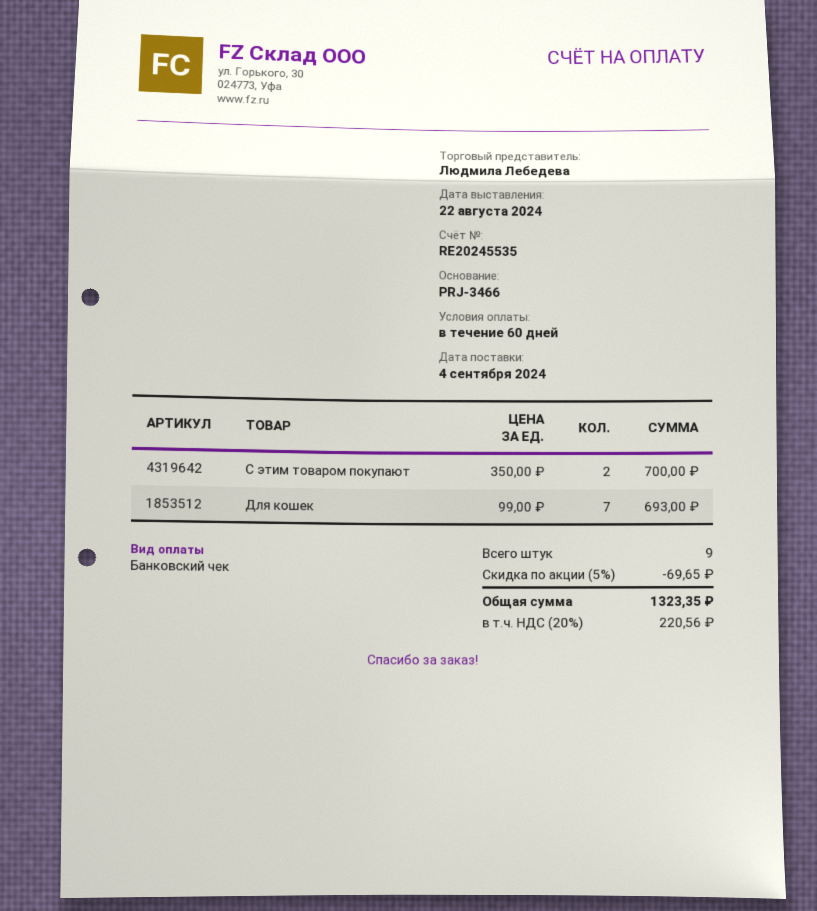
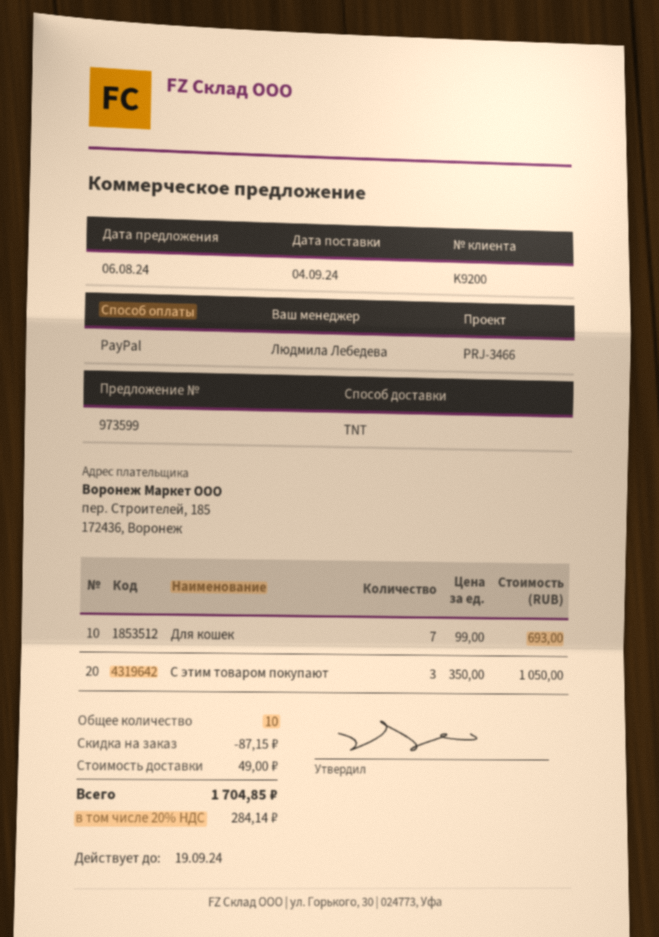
payment method: cheque -> PayPal
С этим товаром покупают: 2 x 350.00 = 700.00 -> 3 x 350.00 = 1050.00
total quantity: 9 -> 10
discount: 69.65 -> 87.15
shipping: none -> 49.00
tax: 20% = 220.56 -> 20% = 284.14
total: 1323.35 -> 1704.85

